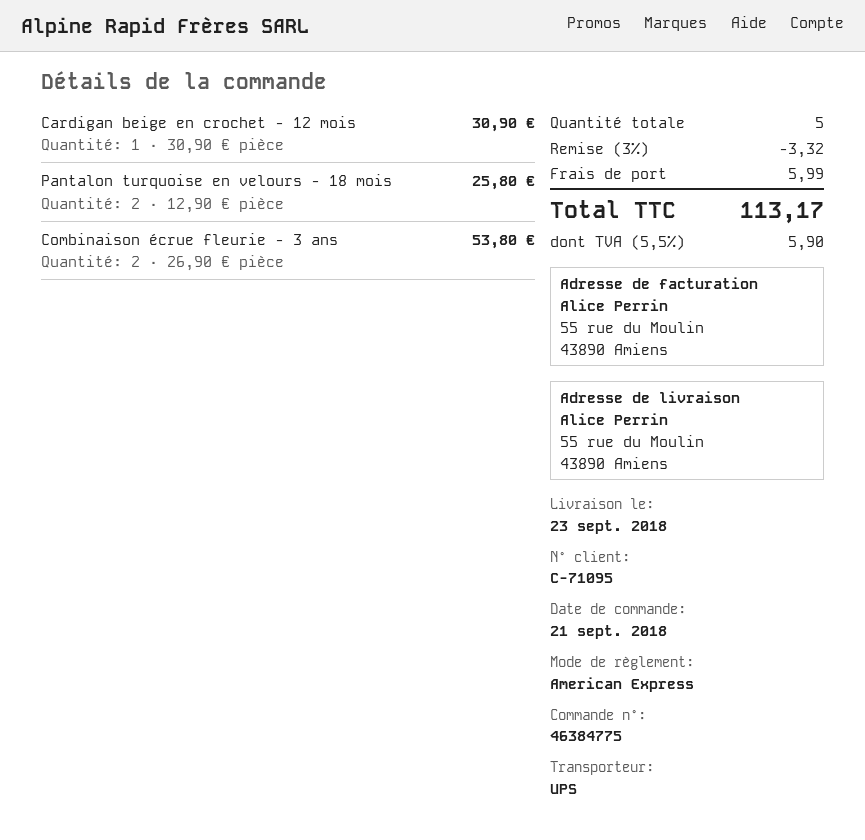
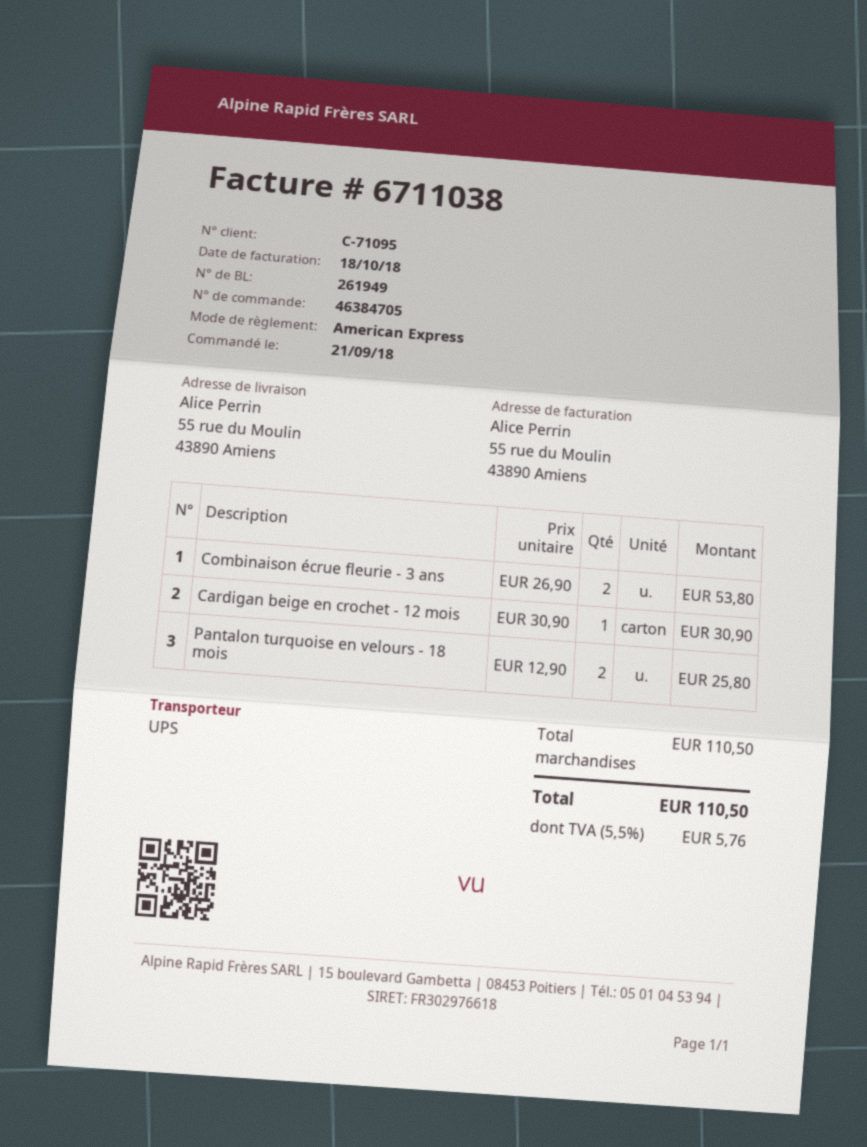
order number: 46384775 -> 46384705
discount: 3% = 3.32 -> none
shipping: 5.99 -> none
tax: 5.5% = 5.90 -> 5.5% = 5.76
total: 113.17 -> 110.50

